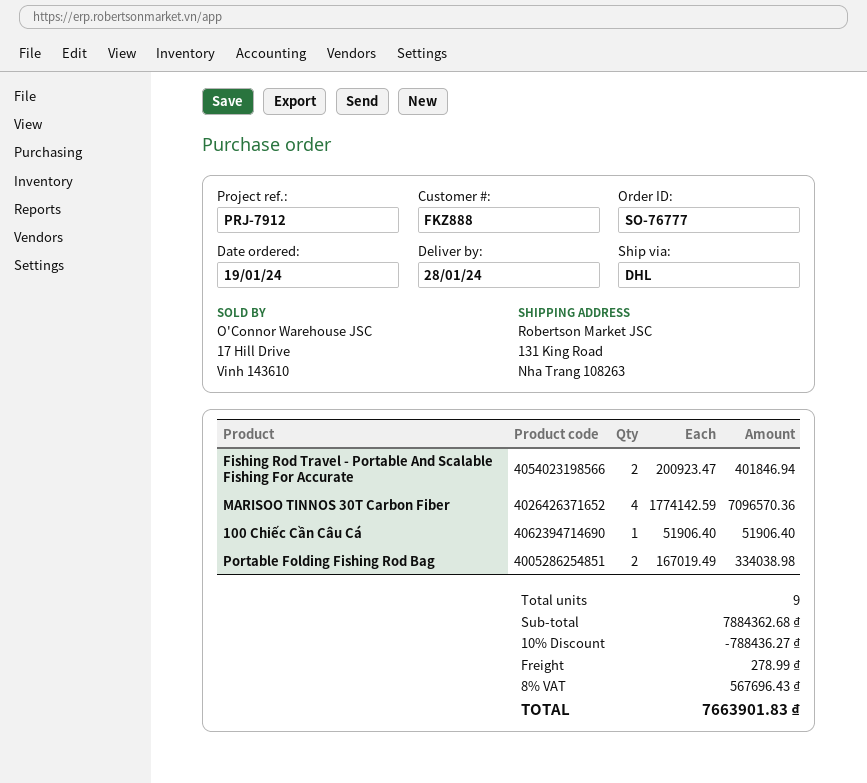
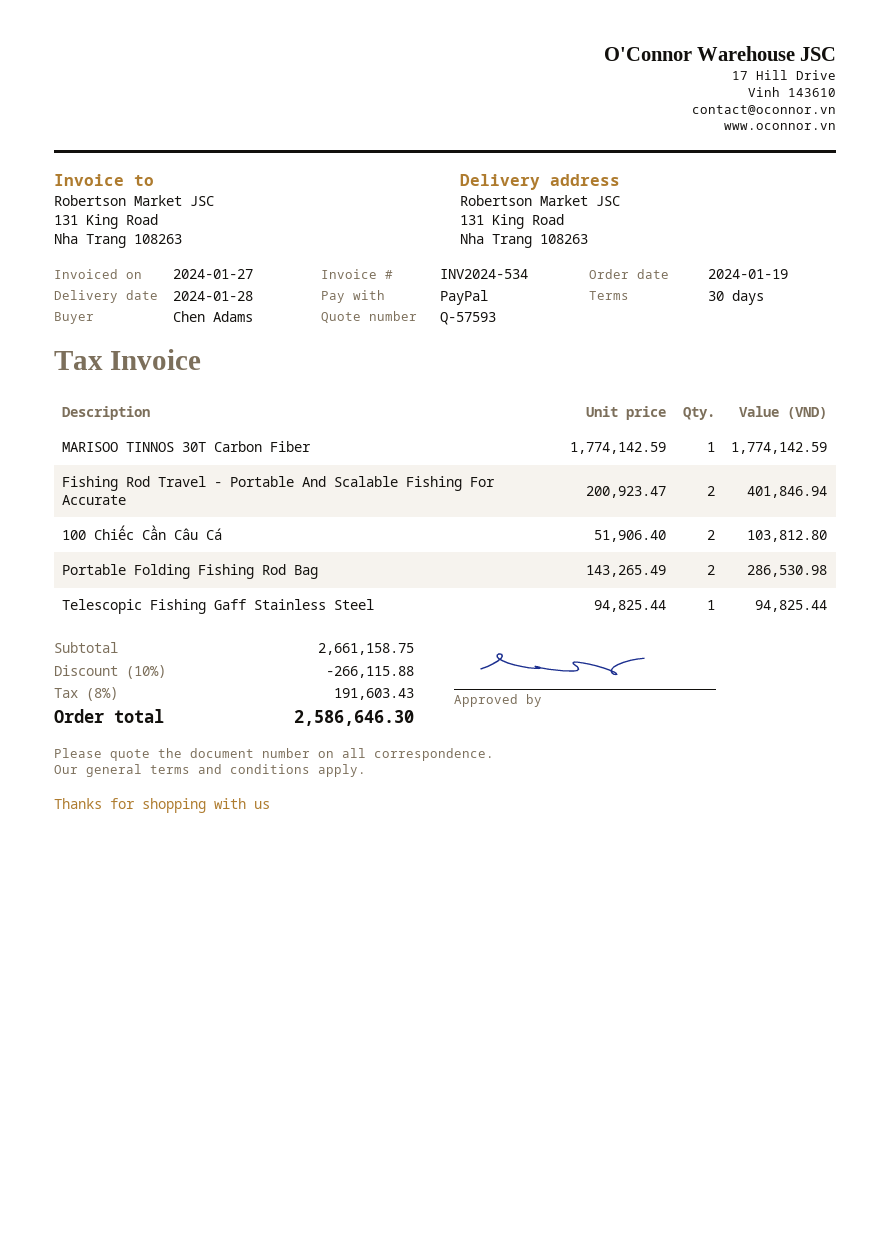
MARISOO TINNOS 30T Carbon Fiber: 4 x 1774142.59 = 7096570.36 -> 1 x 1774142.59 = 1774142.59
100 Chiếc Cần Câu Cá: 1 x 51906.40 = 51906.40 -> 2 x 51906.40 = 103812.80
Portable Folding Fishing Rod Bag: 2 x 167019.49 = 334038.98 -> 2 x 143265.49 = 286530.98
Telescopic Fishing Gaff Stainless Steel: none -> 1 x 94825.44 = 94825.44
subtotal: 7884362.68 -> 2661158.75
discount: 10% = 788436.27 -> 10% = 266115.88
shipping: 278.99 -> none
tax: 8% = 567696.43 -> 8% = 191603.43
total: 7663901.83 -> 2586646.30

